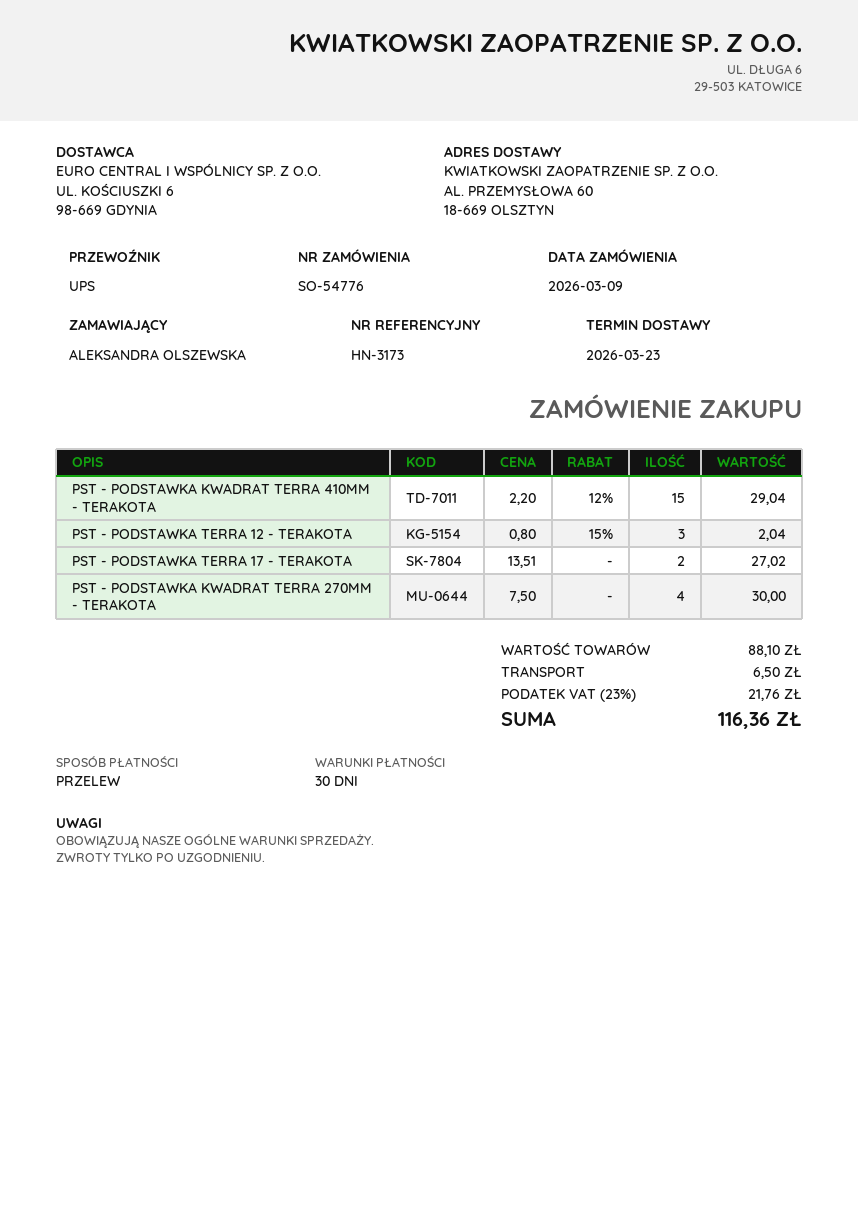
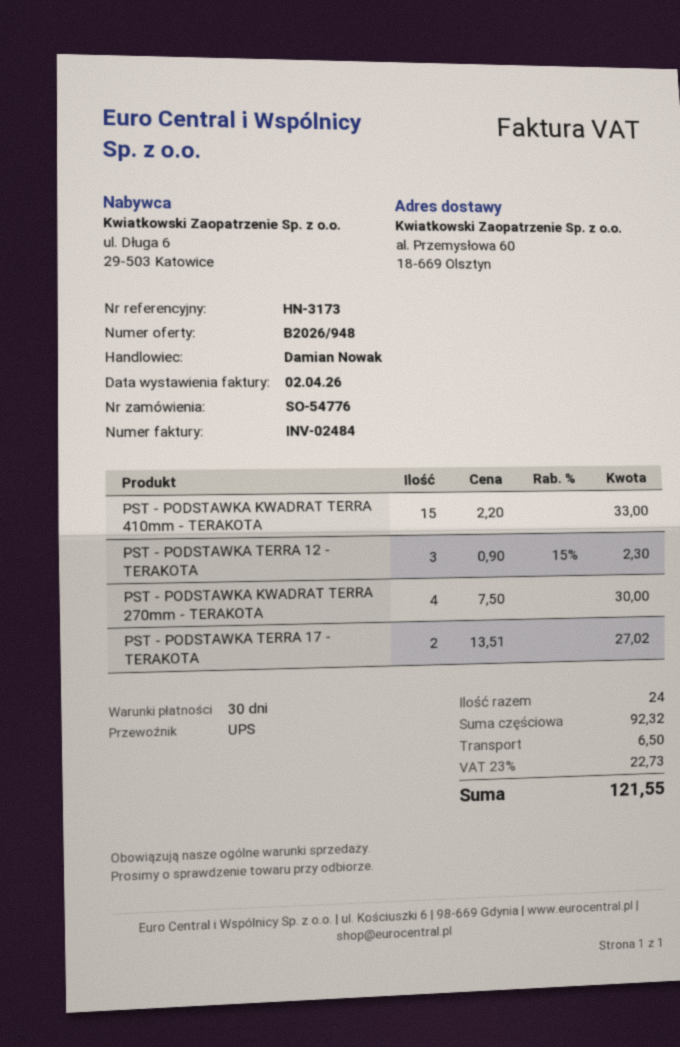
PST - PODSTAWKA KWADRAT TERRA 410MM - TERAKOTA: 15 x 2.20 - 12% = 29.04 -> 15 x 2.20 = 33.00
PST - PODSTAWKA TERRA 12 - TERAKOTA: 3 x 0.80 - 15% = 2.04 -> 3 x 0.90 - 15% = 2.30
subtotal: 88.10 -> 92.32
tax: 23% = 21.76 -> 23% = 22.73
total: 116.36 -> 121.55

